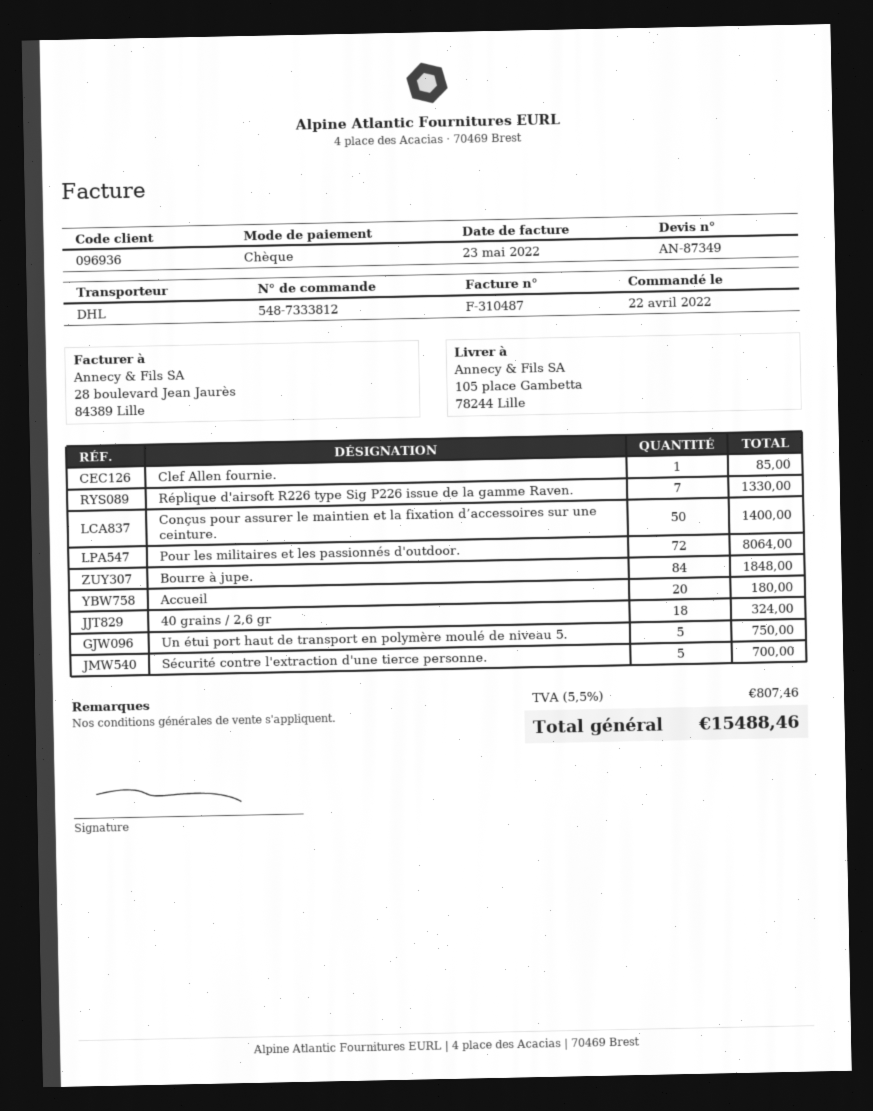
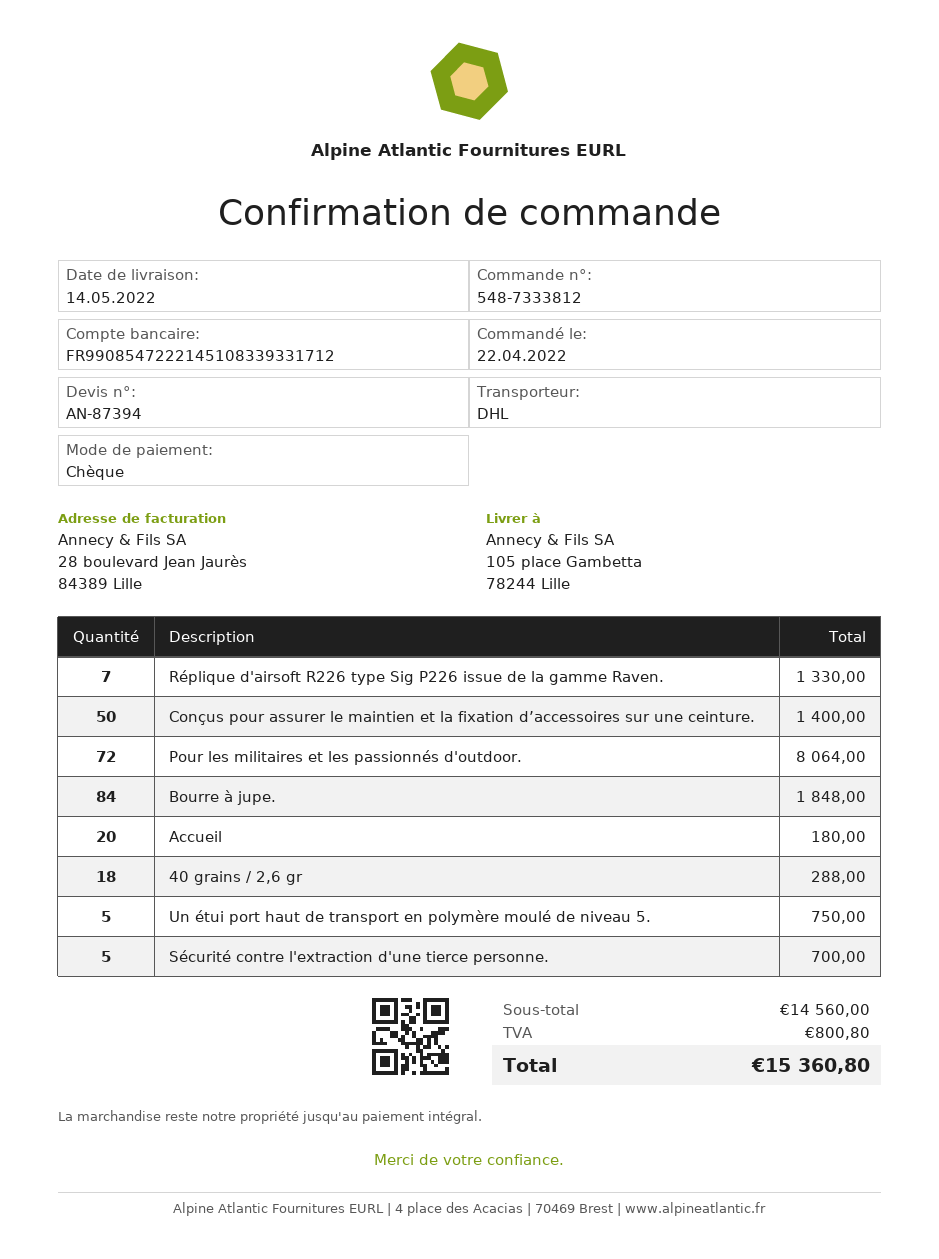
quote number: AN-87349 -> AN-87394
Clef Allen fournie.: 1 for 85.00 -> none
40 grains / 2,6 gr: 18 for 324.00 -> 18 for 288.00
tax: 807.46 -> 800.80
total: 15488.46 -> 15360.80

